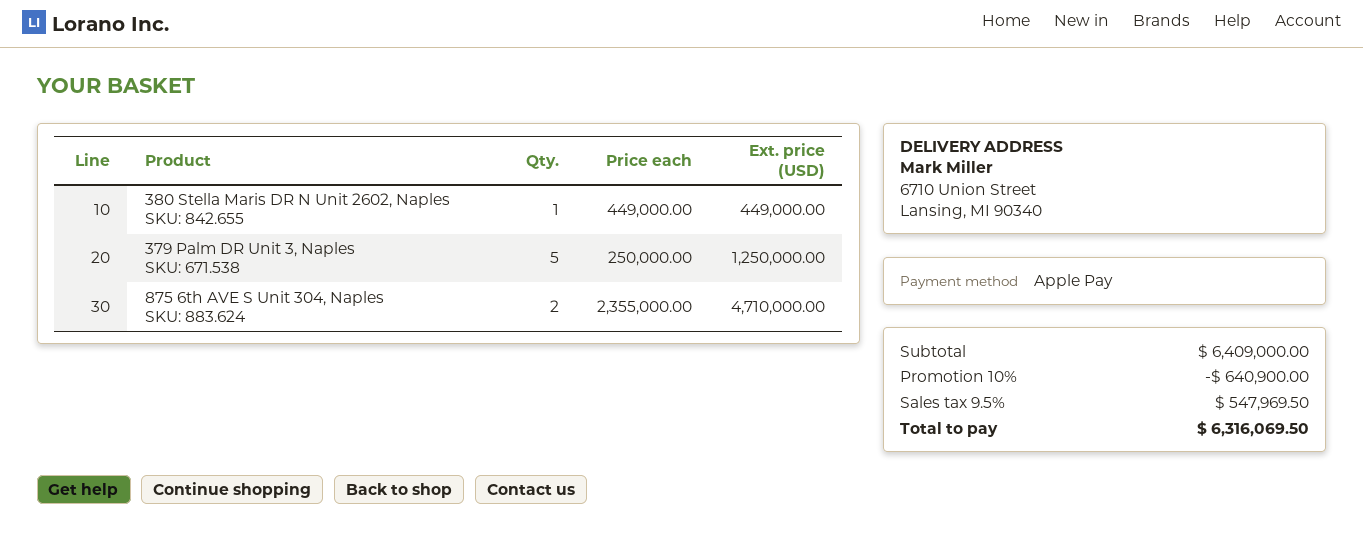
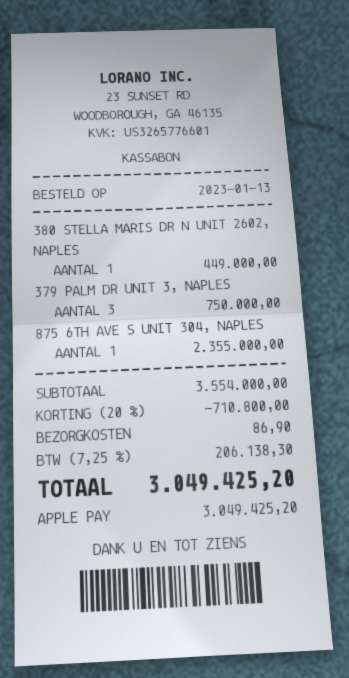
379 Palm DR Unit 3, Naples: 5 for 1250000.00 -> 3 for 750000.00
875 6th AVE S Unit 304, Naples: 2 for 4710000.00 -> 1 for 2355000.00
subtotal: 6409000.00 -> 3554000.00
discount: 10% = 640900.00 -> 20% = 710800.00
shipping: none -> 86.90
tax: 9.5% = 547969.50 -> 7.25% = 206138.30
total: 6316069.50 -> 3049425.20

